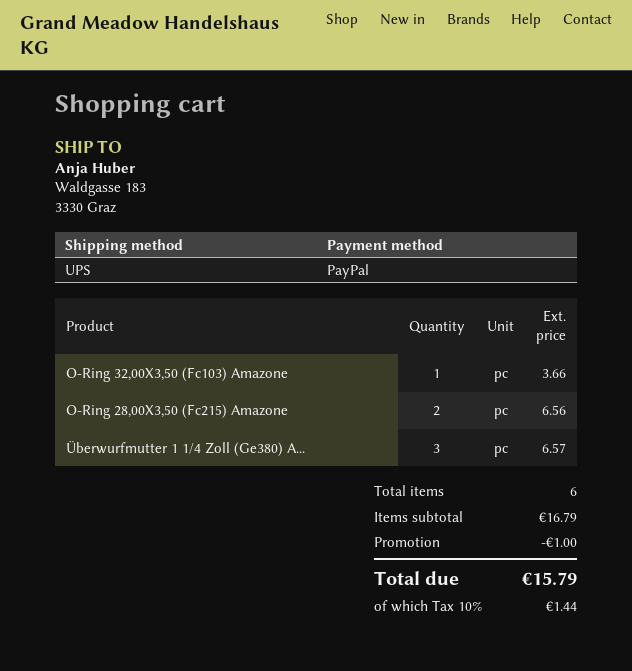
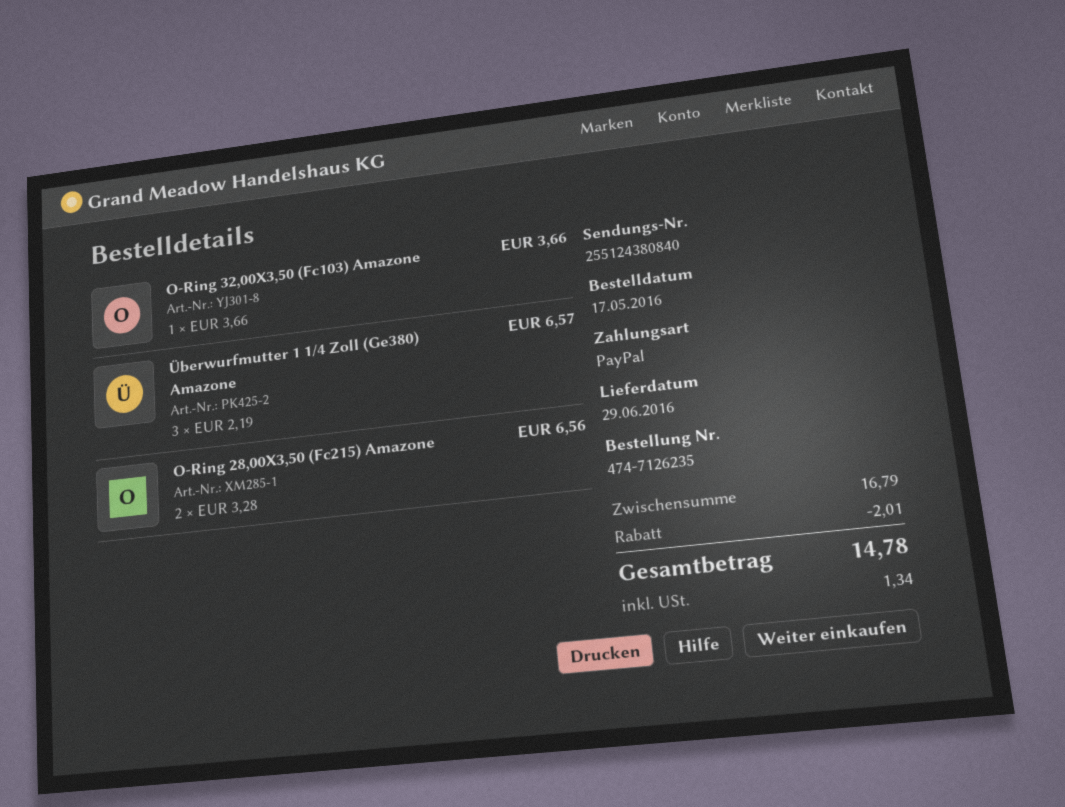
discount: 1.00 -> 2.01
tax: 1.44 -> 1.34
total: 15.79 -> 14.78

